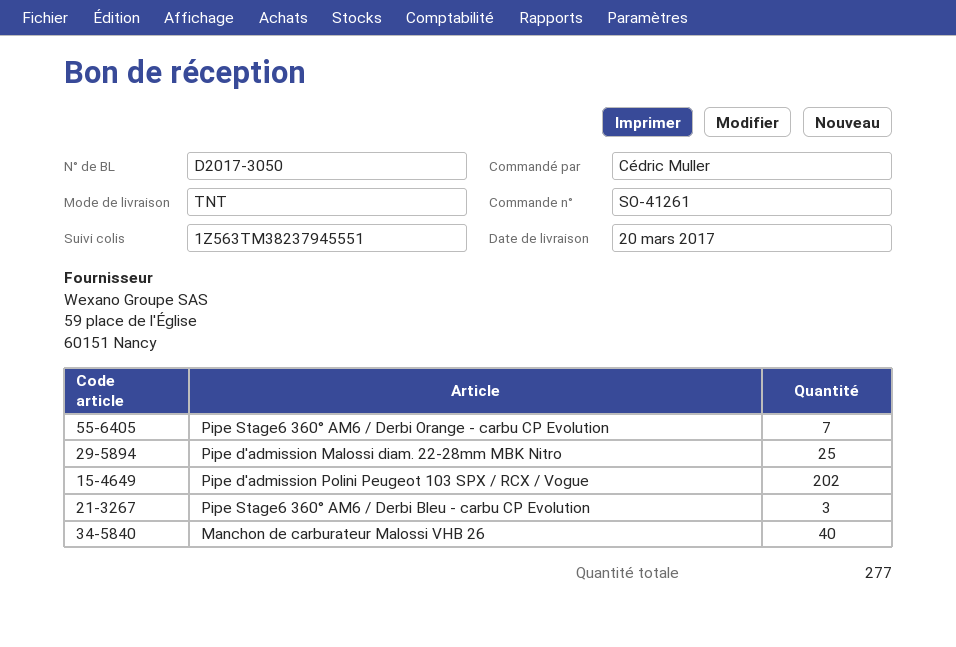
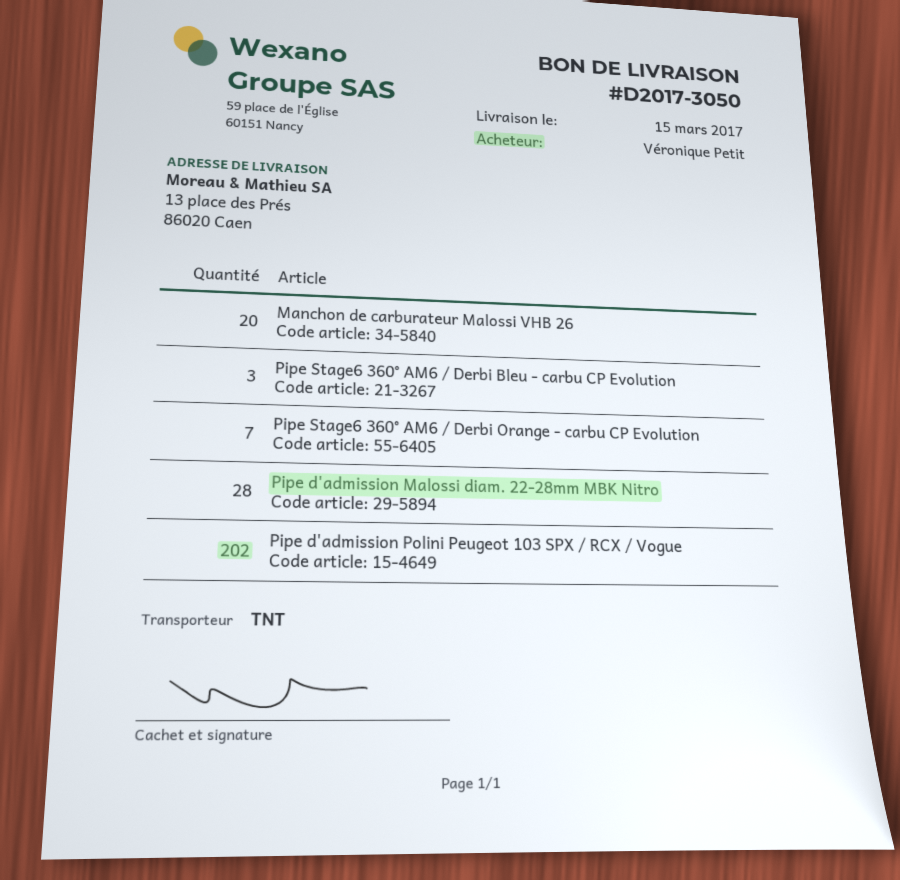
delivery date: 2017-03-20 -> 2017-03-15
ordered by: Cédric Muller -> Véronique Petit
Pipe d'admission Malossi diam. 22-28mm MBK Nitro: 25 -> 28
Manchon de carburateur Malossi VHB 26: 40 -> 20

